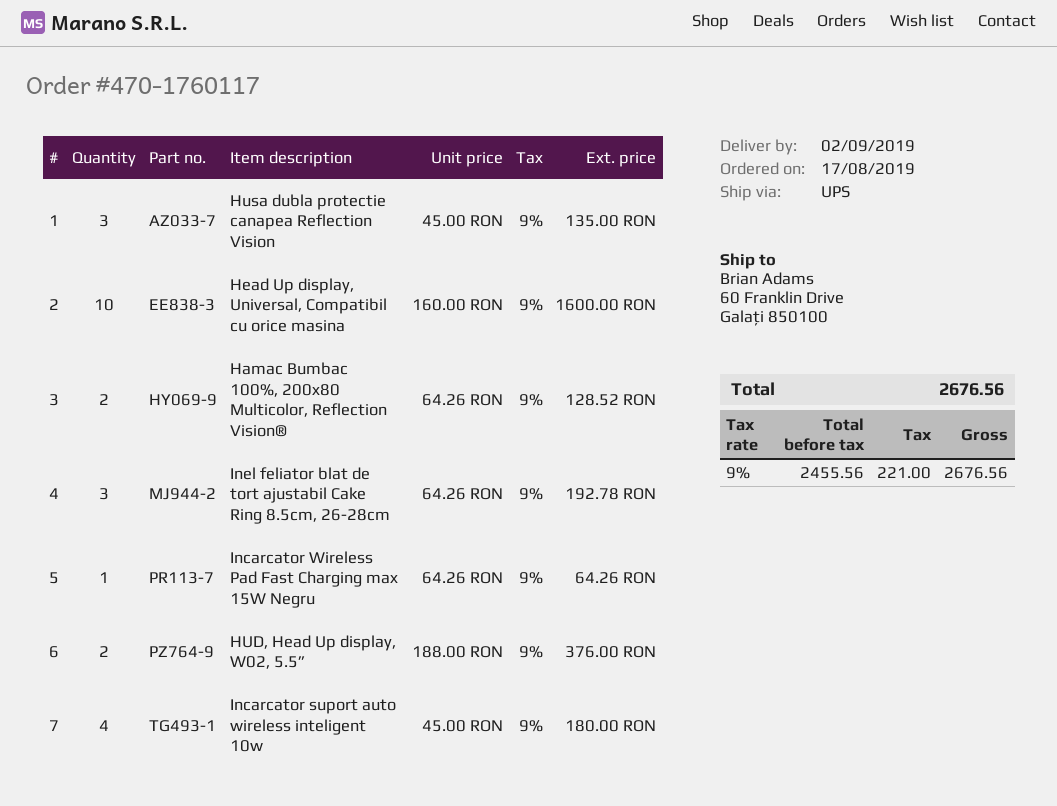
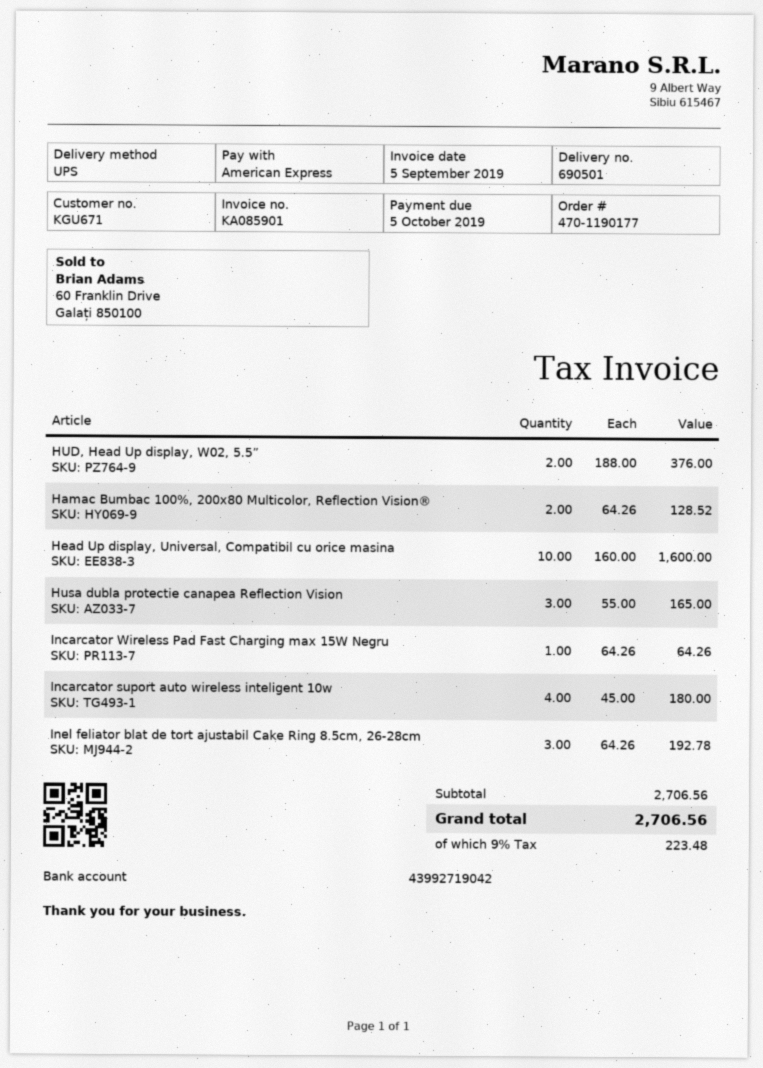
order number: 470-1760117 -> 470-1190177
Husa dubla protectie canapea Reflection Vision: 3 x 45.00 = 135.00 -> 3 x 55.00 = 165.00
tax: 9% = 221.00 -> 9% = 223.48
total: 2676.56 -> 2706.56

